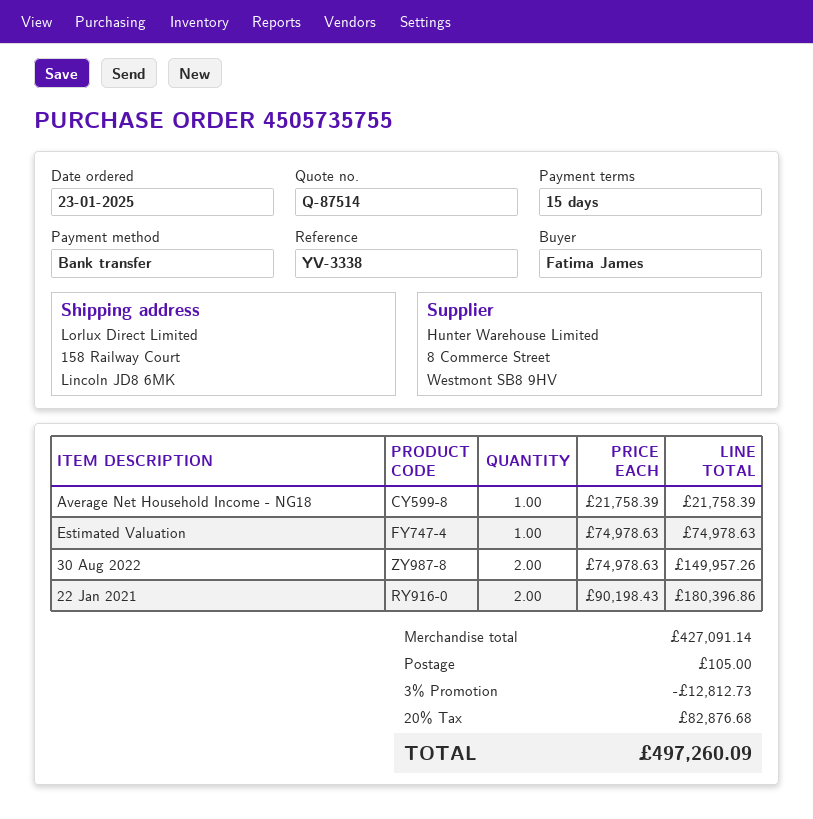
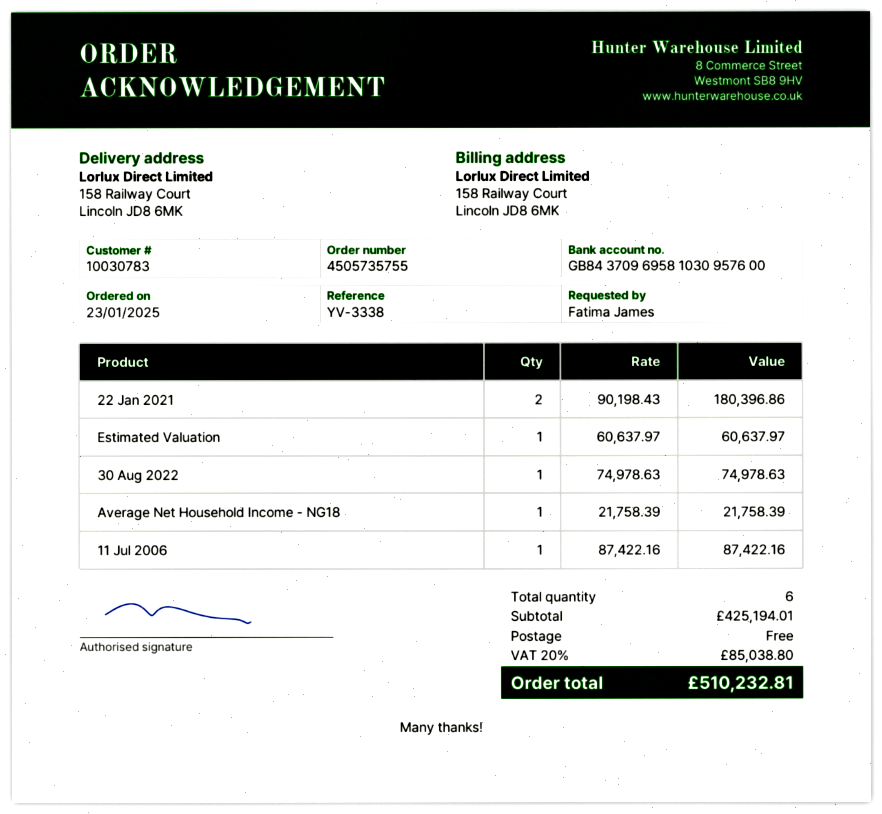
Estimated Valuation: 1 x 74978.63 = 74978.63 -> 1 x 60637.97 = 60637.97
30 Aug 2022: 2 x 74978.63 = 149957.26 -> 1 x 74978.63 = 74978.63
11 Jul 2006: none -> 1 x 87422.16 = 87422.16
subtotal: 427091.14 -> 425194.01
discount: 3% = 12812.73 -> none
shipping: 105.00 -> 0.00
tax: 20% = 82876.68 -> 20% = 85038.80
total: 497260.09 -> 510232.81

